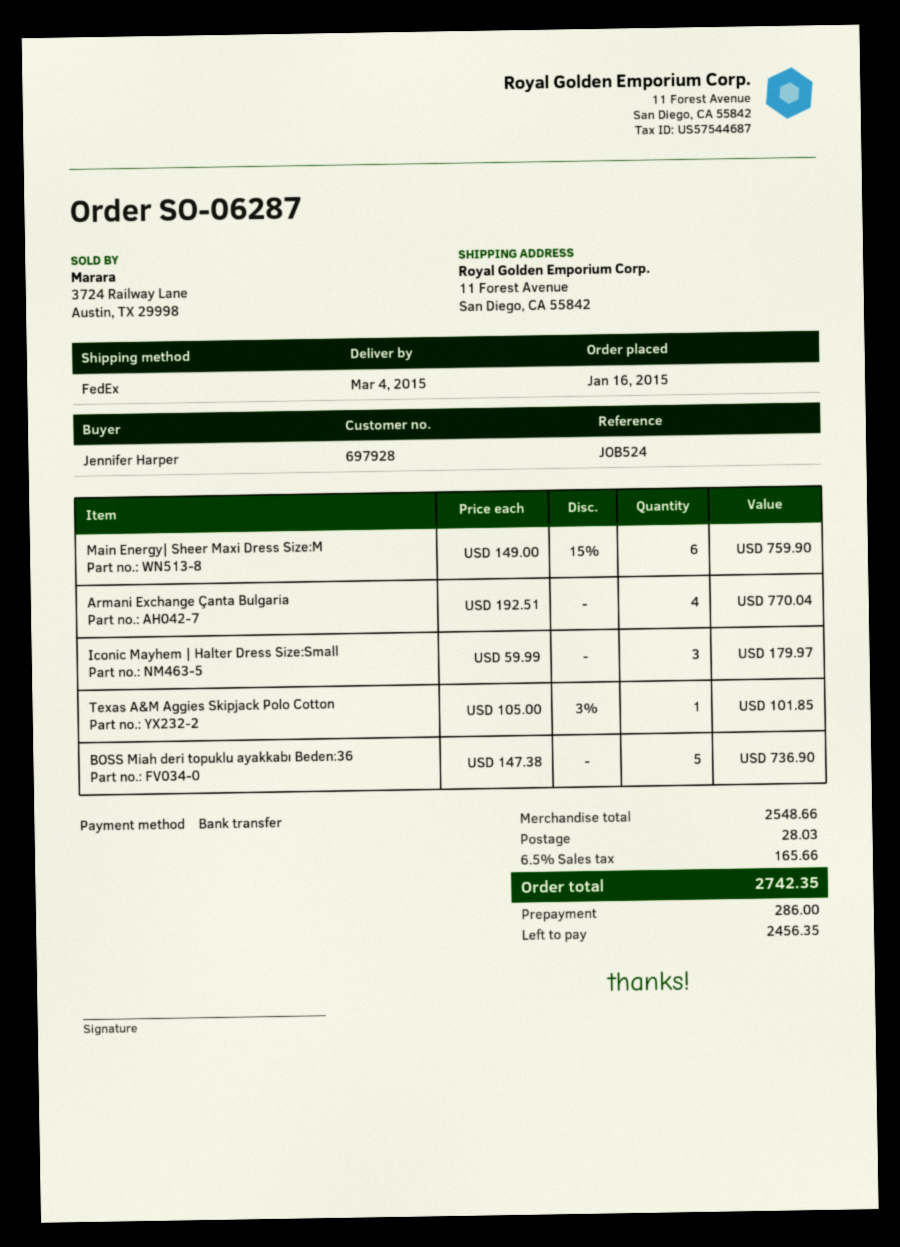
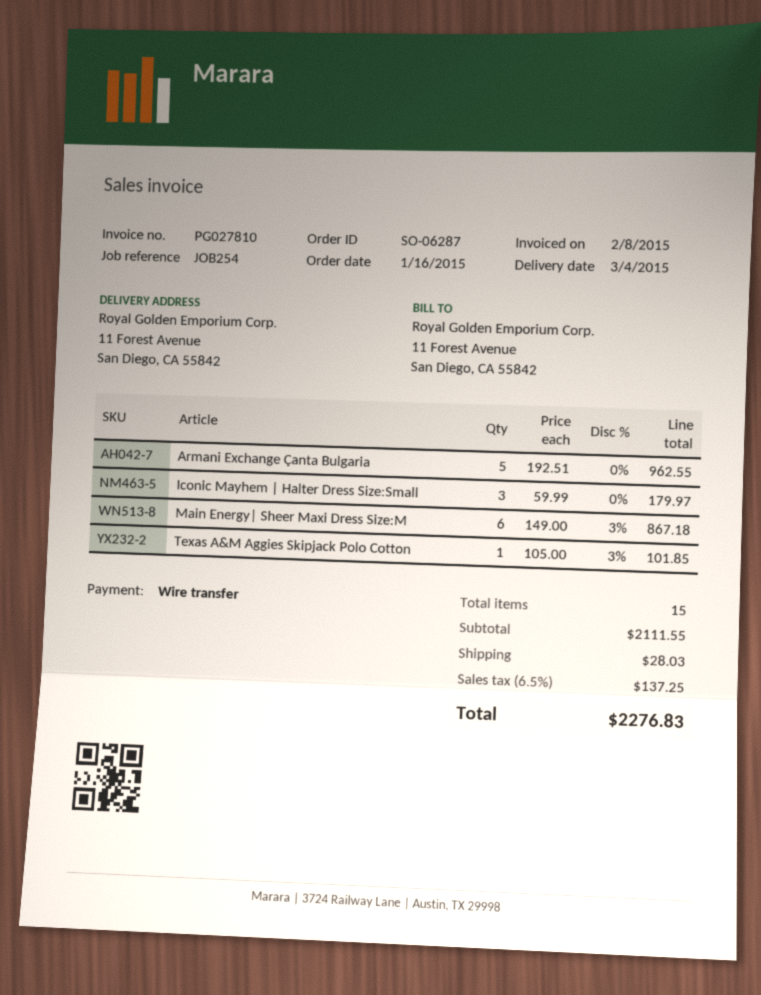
reference: JOB524 -> JOB254
Main Energy| Sheer Maxi Dress Size:M: 6 x 149.00 - 15% = 759.90 -> 6 x 149.00 - 3% = 867.18
Armani Exchange Çanta Bulgaria: 4 x 192.51 = 770.04 -> 5 x 192.51 = 962.55
BOSS Miah deri topuklu ayakkabı Beden:36: 5 x 147.38 = 736.90 -> none
subtotal: 2548.66 -> 2111.55
tax: 6.5% = 165.66 -> 6.5% = 137.25
total: 2742.35 -> 2276.83

